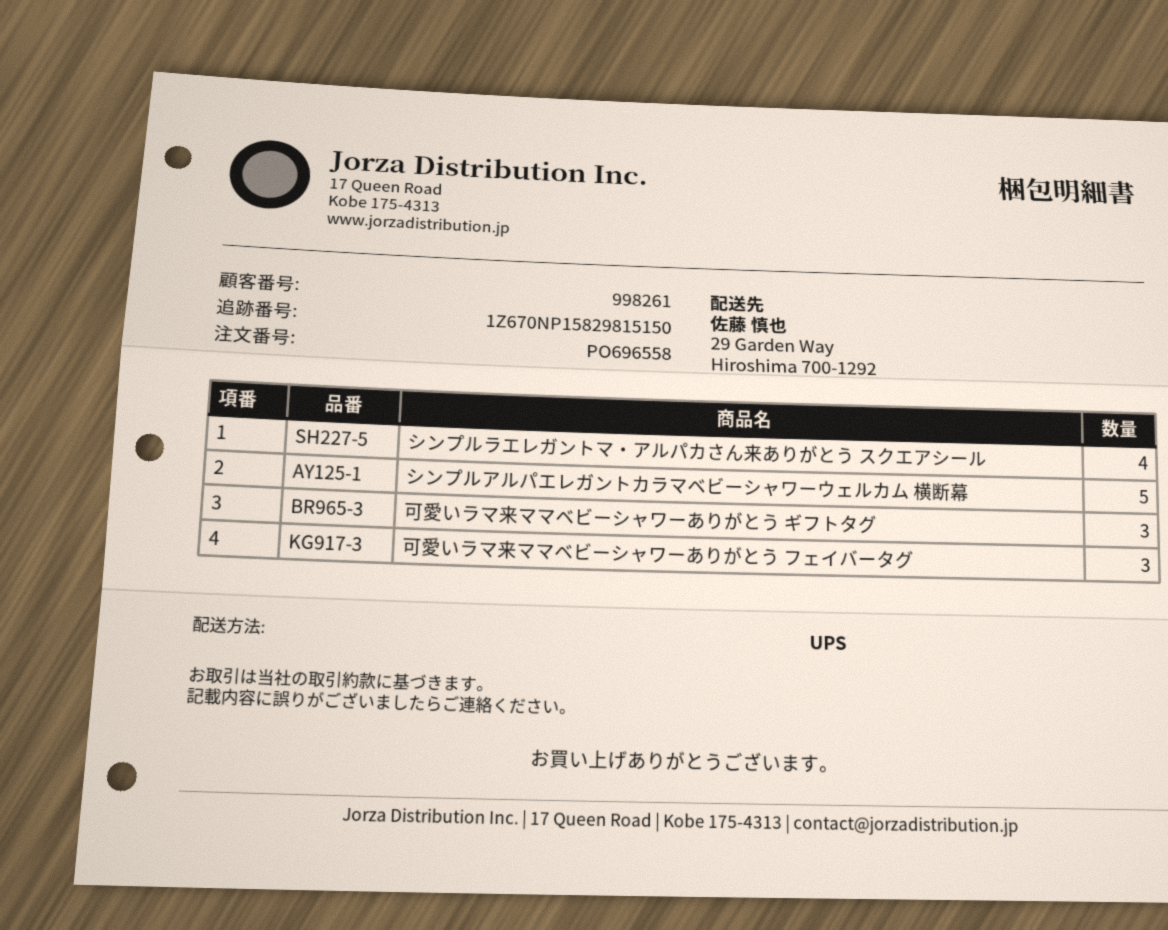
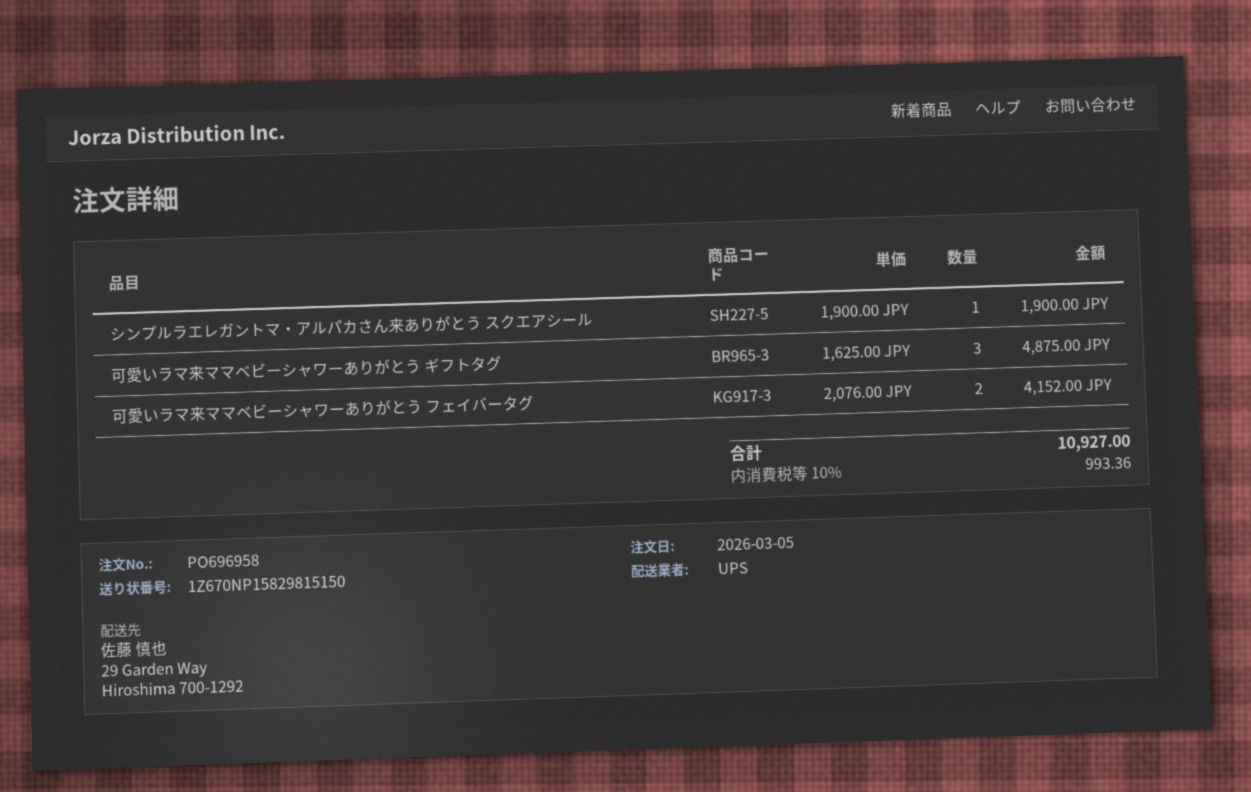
order number: PO696558 -> PO696958
シンプルラエレガントマ・アルパカさん来ありがとう スクエアシール: 4 -> 1
シンプルアルパエレガントカラマベビーシャワーウェルカム 横断幕: 5 -> none
可愛いラマ来ママベビーシャワーありがとう フェイバータグ: 3 -> 2

